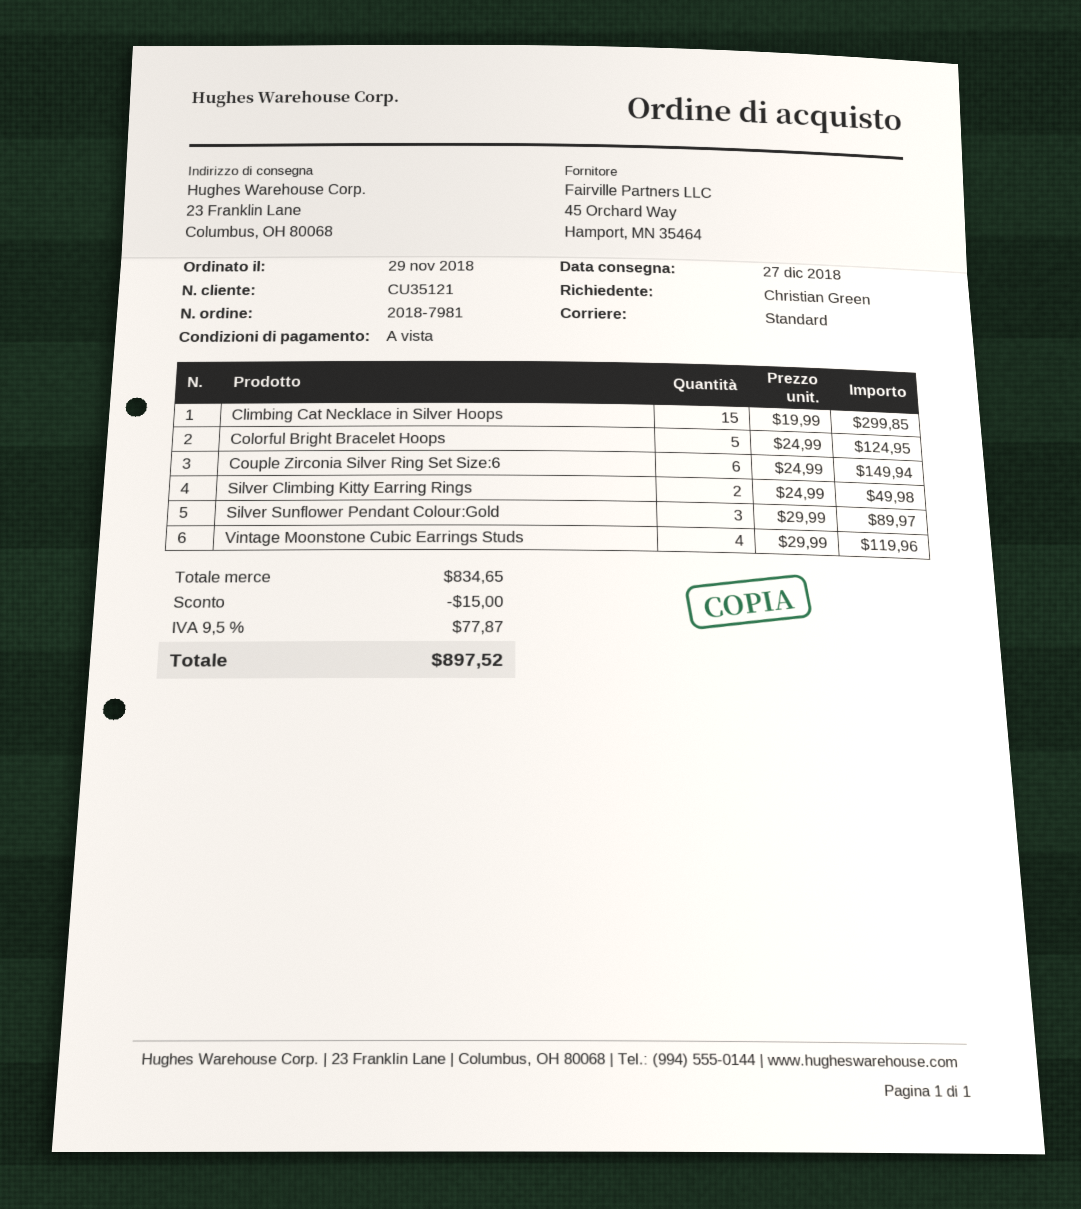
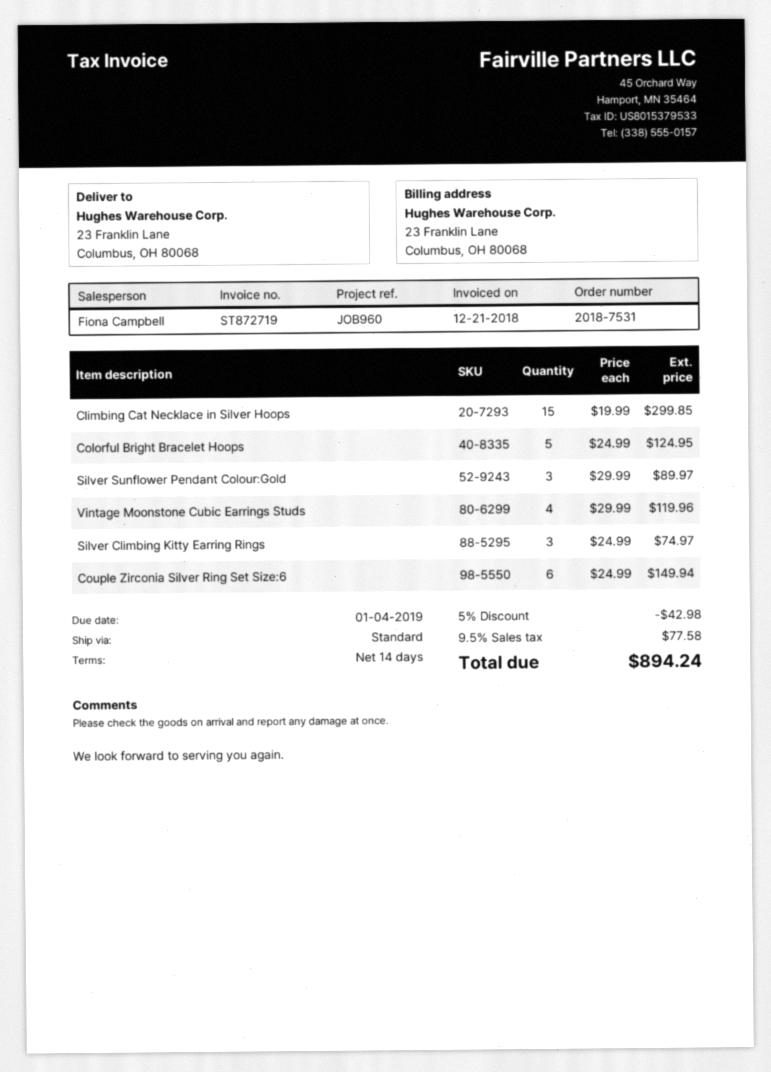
order number: 2018-7981 -> 2018-7531
payment terms: on receipt -> 14 days
Silver Climbing Kitty Earring Rings: 2 x 24.99 = 49.98 -> 3 x 24.99 = 74.97
discount: 15.00 -> 42.98
tax: 9.5% = 77.87 -> 9.5% = 77.58
total: 897.52 -> 894.24

